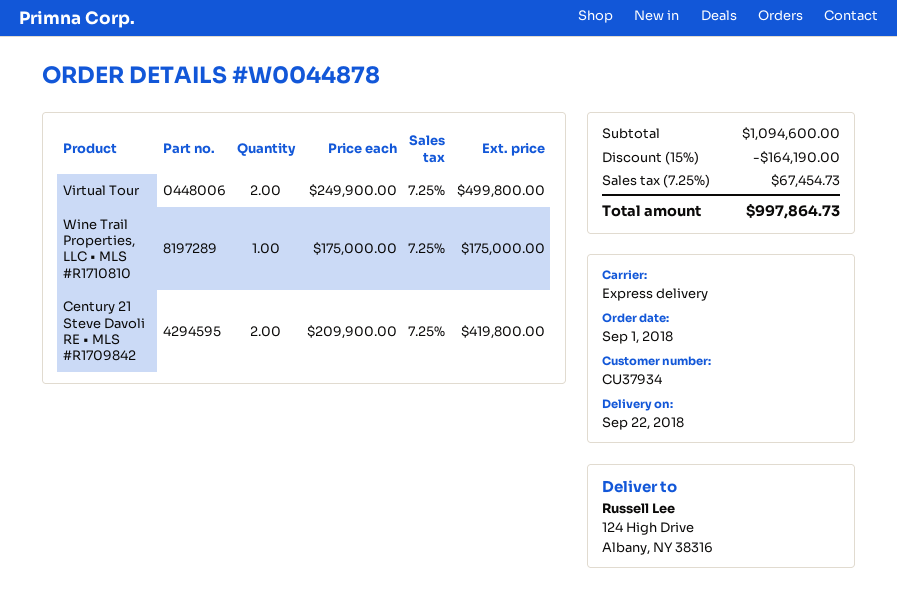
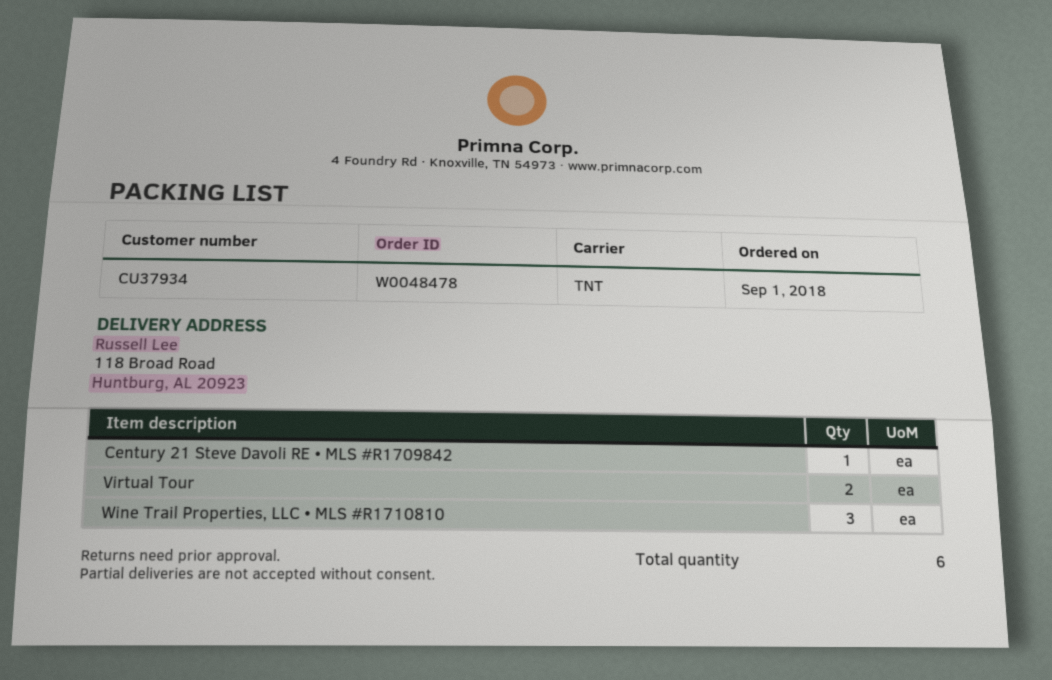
order number: W0044878 -> W0048478
shipping method: express -> TNT
ship to: 124 High Drive, Albany, NY 38316 -> 118 Broad Road, Huntburg, AL 20923
Wine Trail Properties, LLC • MLS #R1710810: 1 -> 3
Century 21 Steve Davoli RE • MLS #R1709842: 2 -> 1

